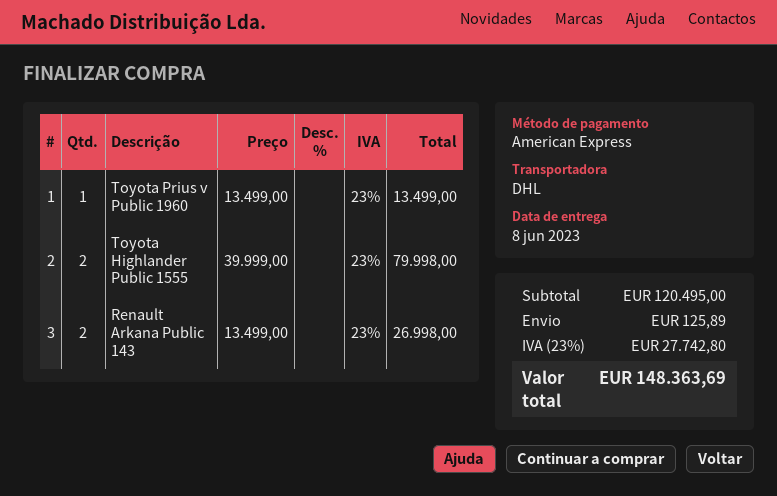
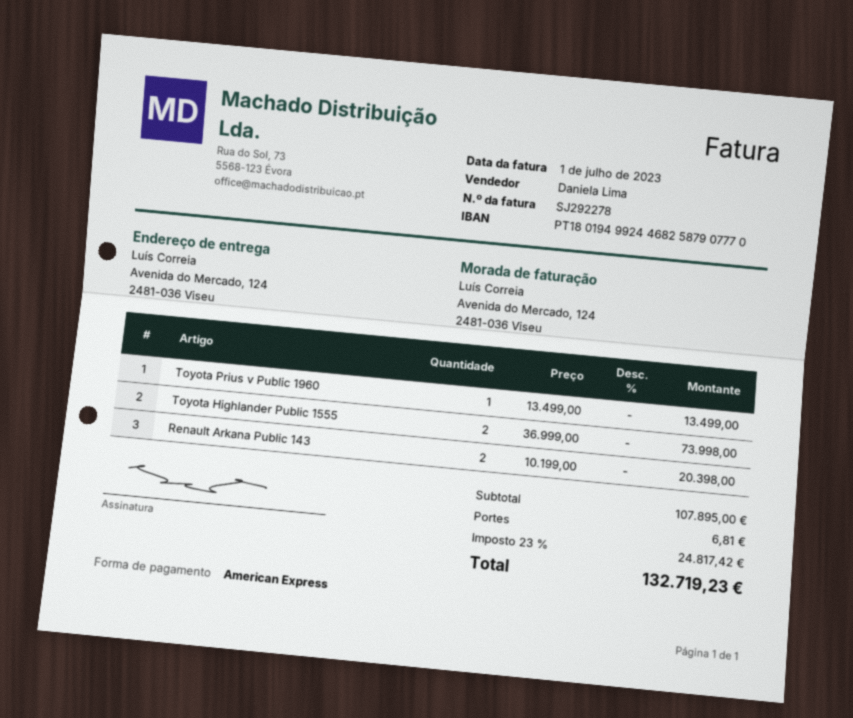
Toyota Highlander Public 1555: 2 x 39999.00 = 79998.00 -> 2 x 36999.00 = 73998.00
Renault Arkana Public 143: 2 x 13499.00 = 26998.00 -> 2 x 10199.00 = 20398.00
subtotal: 120495.00 -> 107895.00
shipping: 125.89 -> 6.81
tax: 23% = 27742.80 -> 23% = 24817.42
total: 148363.69 -> 132719.23

